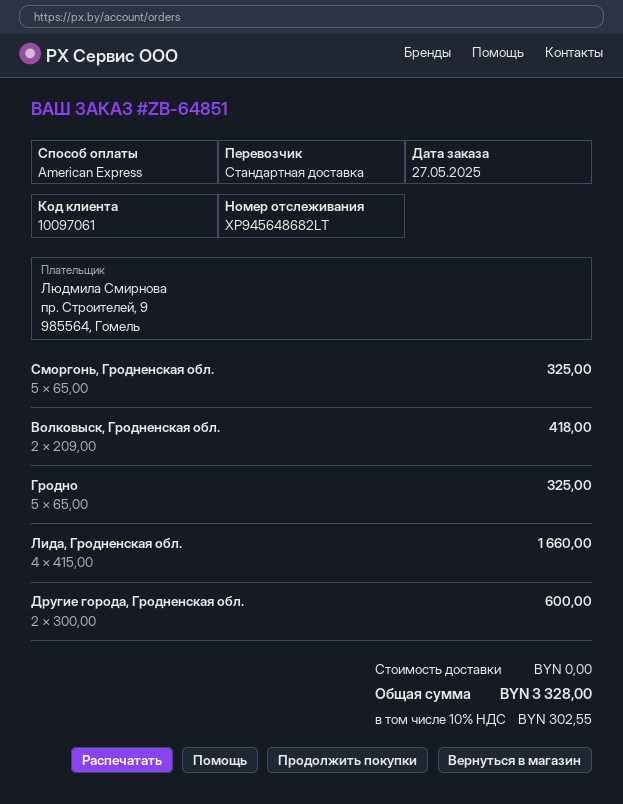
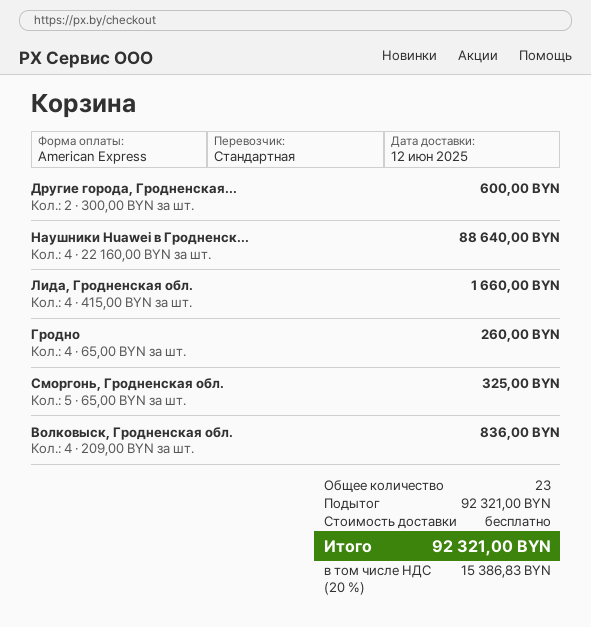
Волковыск, Гродненская обл.: 2 x 209.00 = 418.00 -> 4 x 209.00 = 836.00
Гродно: 5 x 65.00 = 325.00 -> 4 x 65.00 = 260.00
Наушники Huawei в Гродненск...: none -> 4 x 22160.00 = 88640.00
tax: 10% = 302.55 -> 20% = 15386.83
total: 3328.00 -> 92321.00

